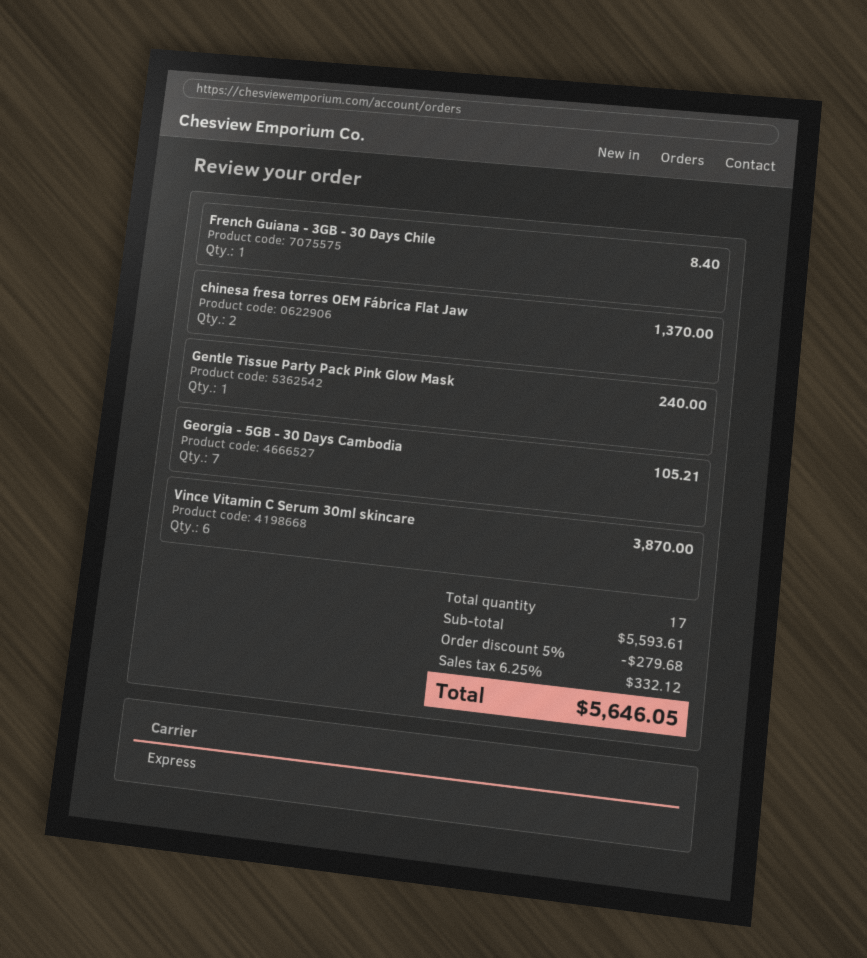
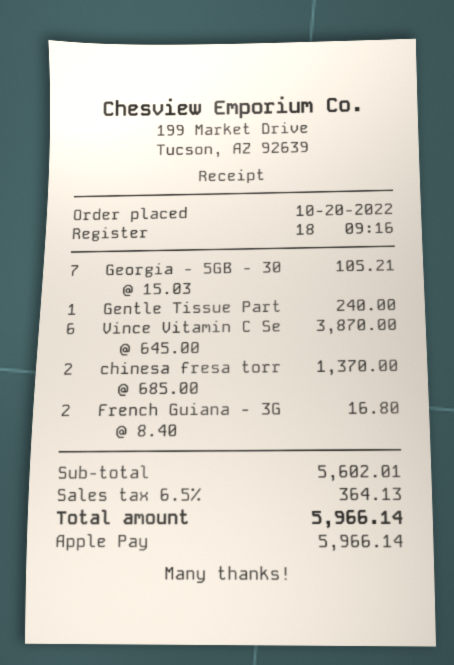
French Guiana - 3GB - 30 Days Chile: 1 for 8.40 -> 2 for 16.80
subtotal: 5593.61 -> 5602.01
discount: 5% = 279.68 -> none
tax: 6.25% = 332.12 -> 6.5% = 364.13
total: 5646.05 -> 5966.14

